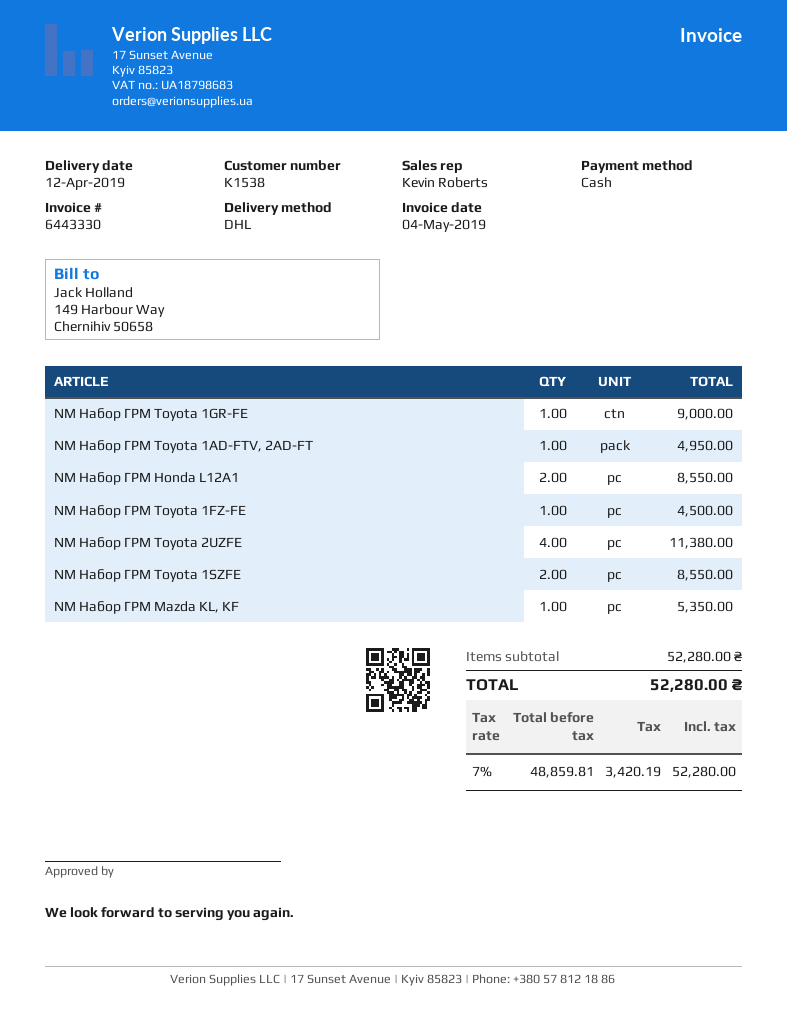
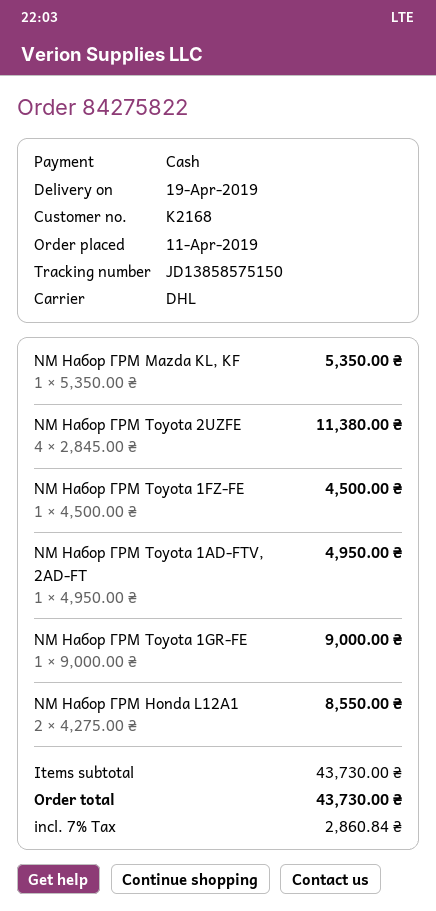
delivery date: 2019-04-12 -> 2019-04-19
customer number: K1538 -> K2168
NM Набор ГРМ Toyota 1SZFE: 2 for 8550.00 -> none
subtotal: 52280.00 -> 43730.00
tax: 7% = 3420.19 -> 7% = 2860.84
total: 52280.00 -> 43730.00

